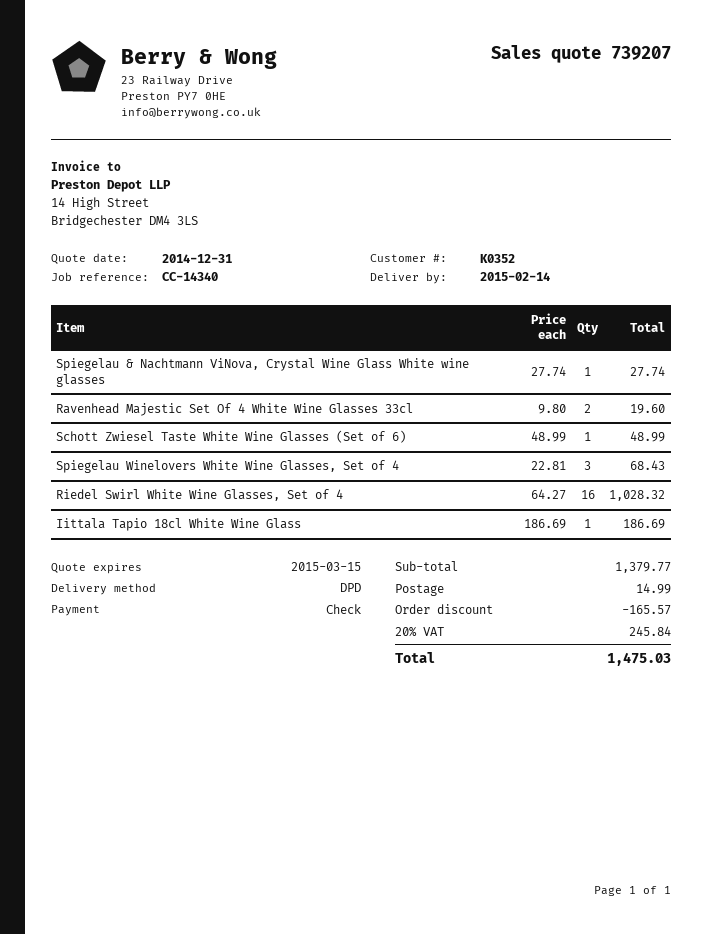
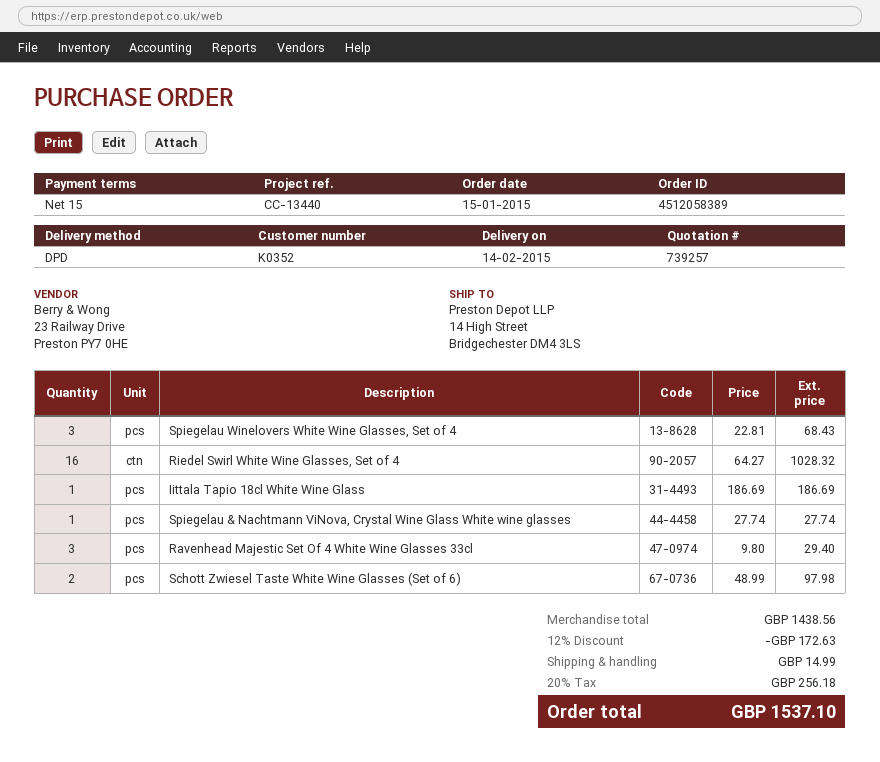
quote number: 739207 -> 739257
reference: CC-14340 -> CC-13440
Ravenhead Majestic Set Of 4 White Wine Glasses 33cl: 2 x 9.80 = 19.60 -> 3 x 9.80 = 29.40
Schott Zwiesel Taste White Wine Glasses (Set of 6): 1 x 48.99 = 48.99 -> 2 x 48.99 = 97.98
subtotal: 1379.77 -> 1438.56
discount: 165.57 -> 172.63
tax: 20% = 245.84 -> 20% = 256.18
total: 1475.03 -> 1537.10

